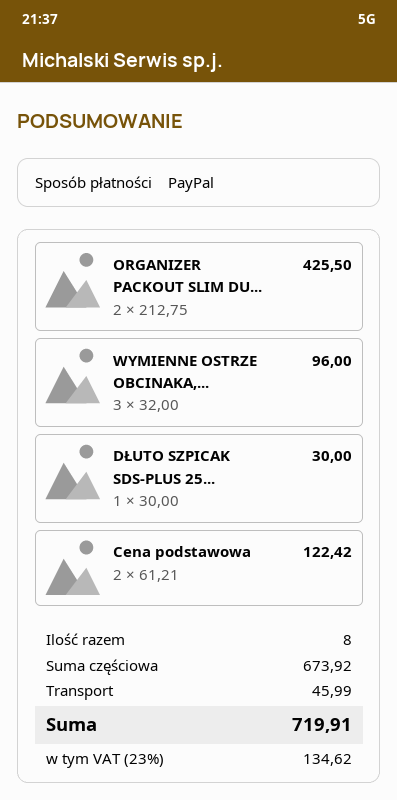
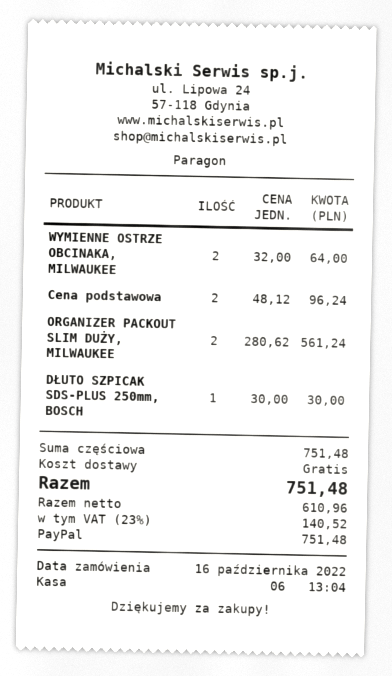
ORGANIZER PACKOUT SLIM DU...: 2 x 212.75 = 425.50 -> 2 x 280.62 = 561.24
WYMIENNE OSTRZE OBCINAKA,...: 3 x 32.00 = 96.00 -> 2 x 32.00 = 64.00
Cena podstawowa: 2 x 61.21 = 122.42 -> 2 x 48.12 = 96.24
subtotal: 673.92 -> 751.48
shipping: 45.99 -> 0.00
tax: 23% = 134.62 -> 23% = 140.52
total: 719.91 -> 751.48

